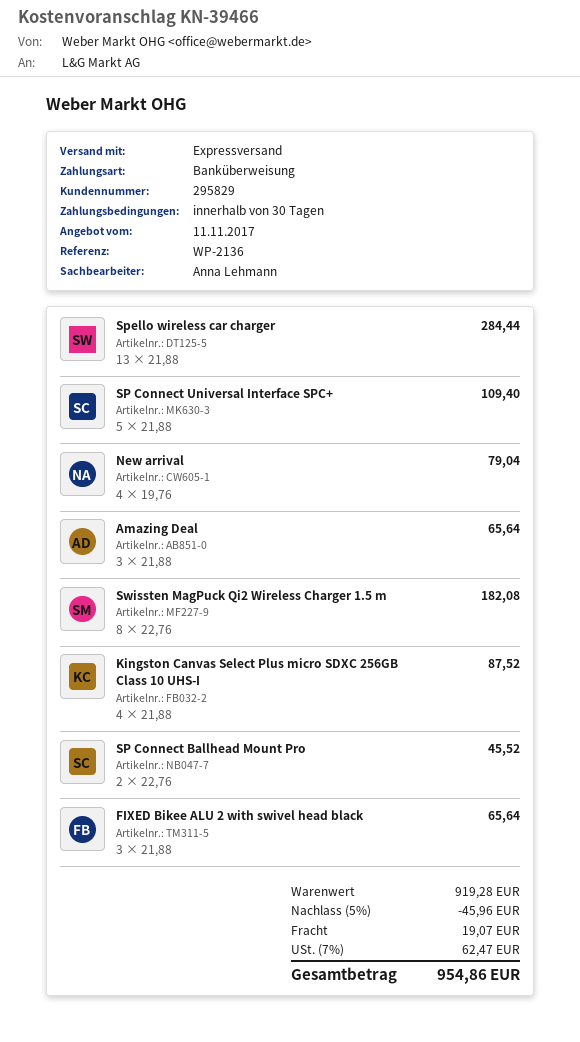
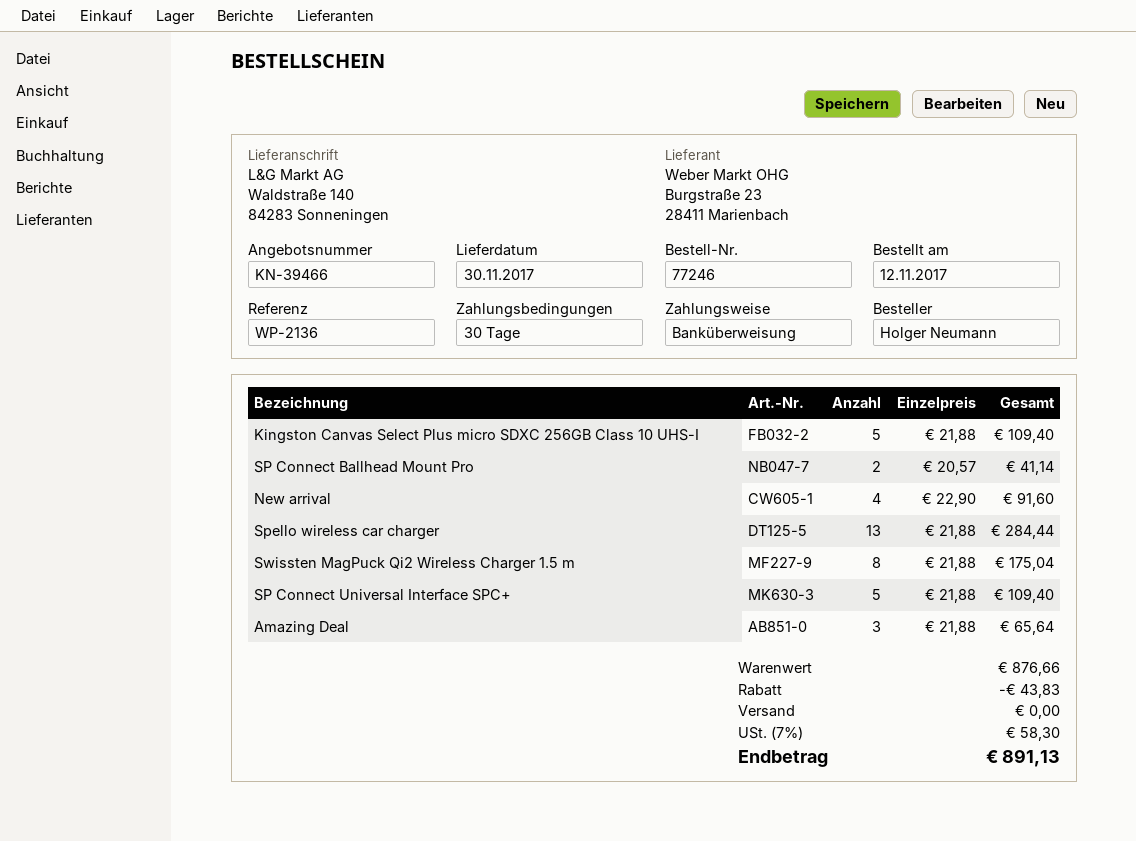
New arrival: 4 x 19.76 = 79.04 -> 4 x 22.90 = 91.60
Swissten MagPuck Qi2 Wireless Charger 1.5 m: 8 x 22.76 = 182.08 -> 8 x 21.88 = 175.04
Kingston Canvas Select Plus micro SDXC 256GB Class 10 UHS-I: 4 x 21.88 = 87.52 -> 5 x 21.88 = 109.40
SP Connect Ballhead Mount Pro: 2 x 22.76 = 45.52 -> 2 x 20.57 = 41.14
FIXED Bikee ALU 2 with swivel head black: 3 x 21.88 = 65.64 -> none
subtotal: 919.28 -> 876.66
discount: 45.96 -> 43.83
shipping: 19.07 -> 0.00
tax: 7% = 62.47 -> 7% = 58.30
total: 954.86 -> 891.13

